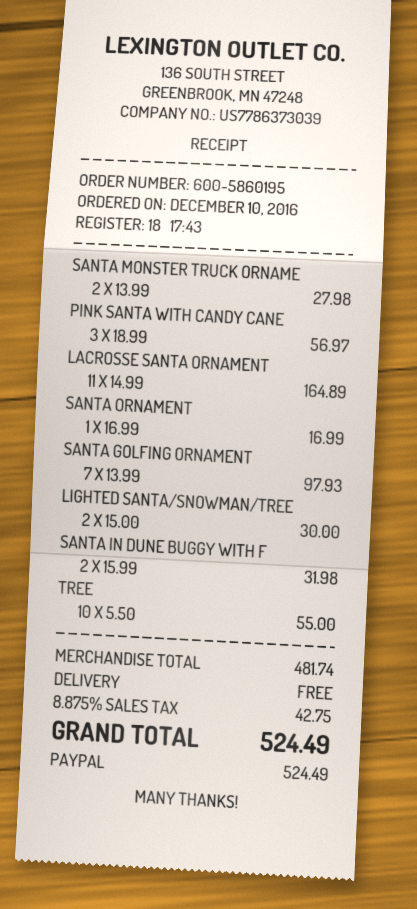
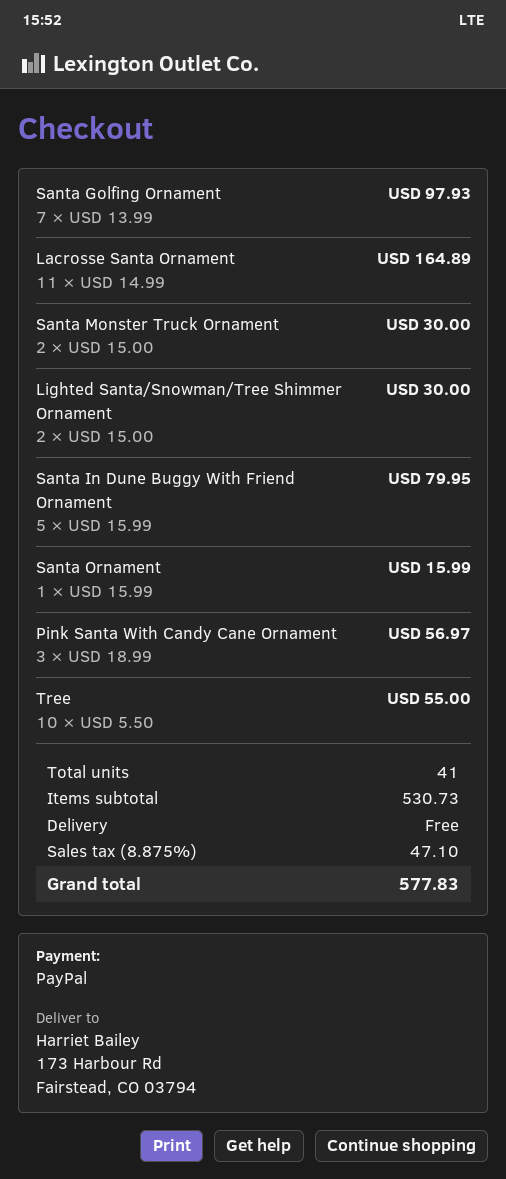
SANTA MONSTER TRUCK ORNAME: 2 x 13.99 = 27.98 -> 2 x 15.00 = 30.00
SANTA ORNAMENT: 1 x 16.99 = 16.99 -> 1 x 15.99 = 15.99
SANTA IN DUNE BUGGY WITH F: 2 x 15.99 = 31.98 -> 5 x 15.99 = 79.95
subtotal: 481.74 -> 530.73
tax: 8.875% = 42.75 -> 8.875% = 47.10
total: 524.49 -> 577.83

